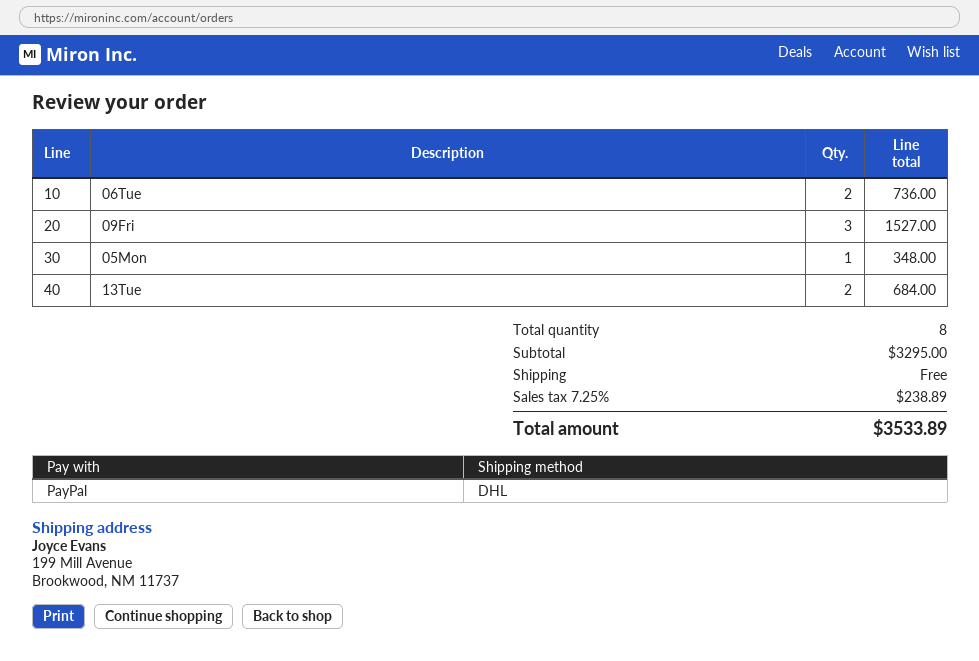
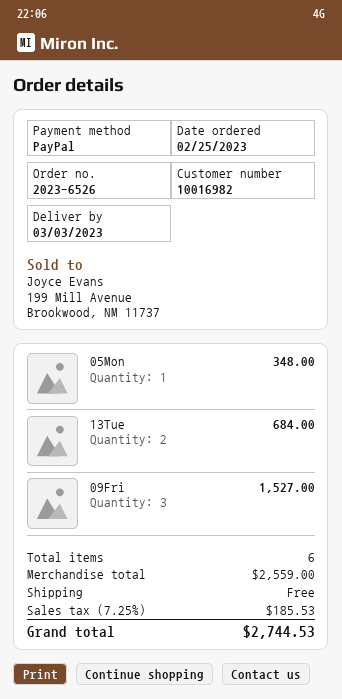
06Tue: 2 for 736.00 -> none
total quantity: 8 -> 6
subtotal: 3295.00 -> 2559.00
tax: 7.25% = 238.89 -> 7.25% = 185.53
total: 3533.89 -> 2744.53

